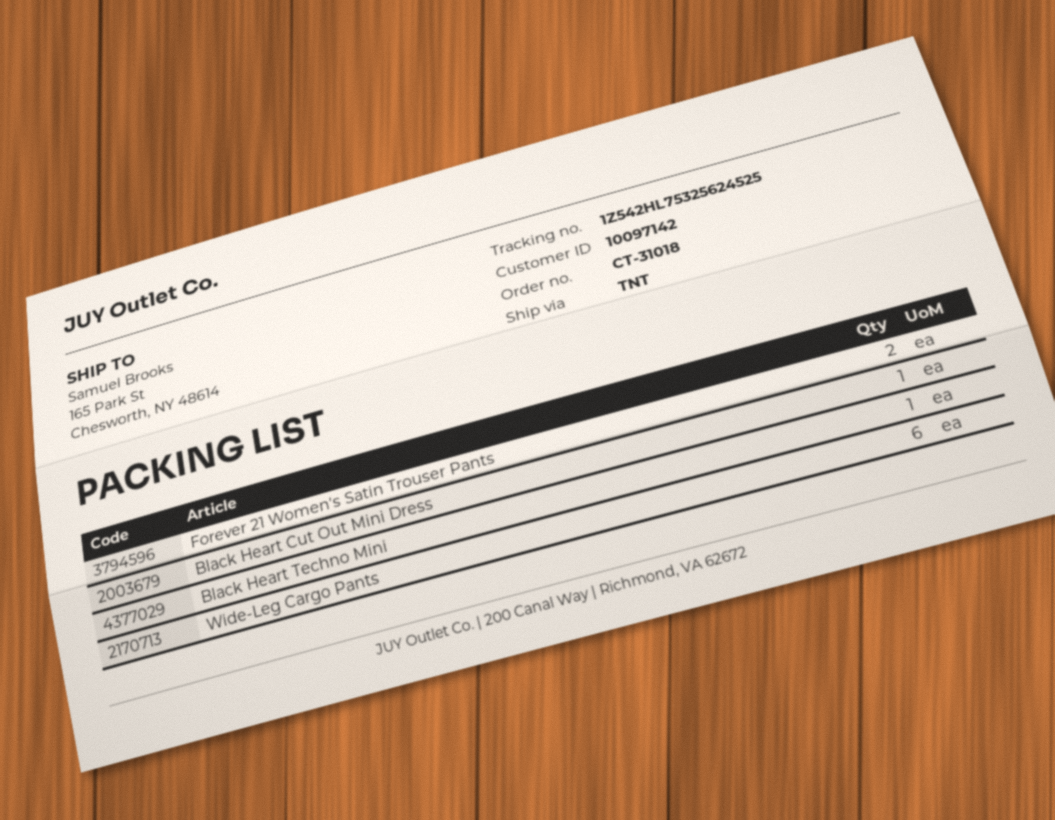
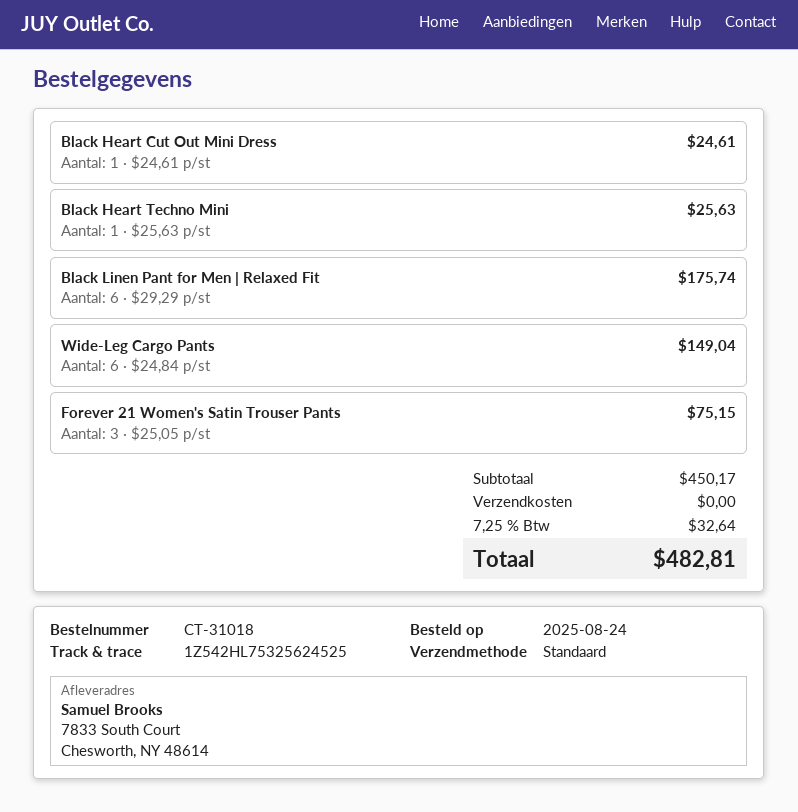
shipping method: TNT -> standard
ship to: 165 Park St, Chesworth, NY 48614 -> 7833 South Court, Chesworth, NY 48614
Forever 21 Women's Satin Trouser Pants: 2 -> 3
Black Linen Pant for Men | Relaxed Fit: none -> 6

